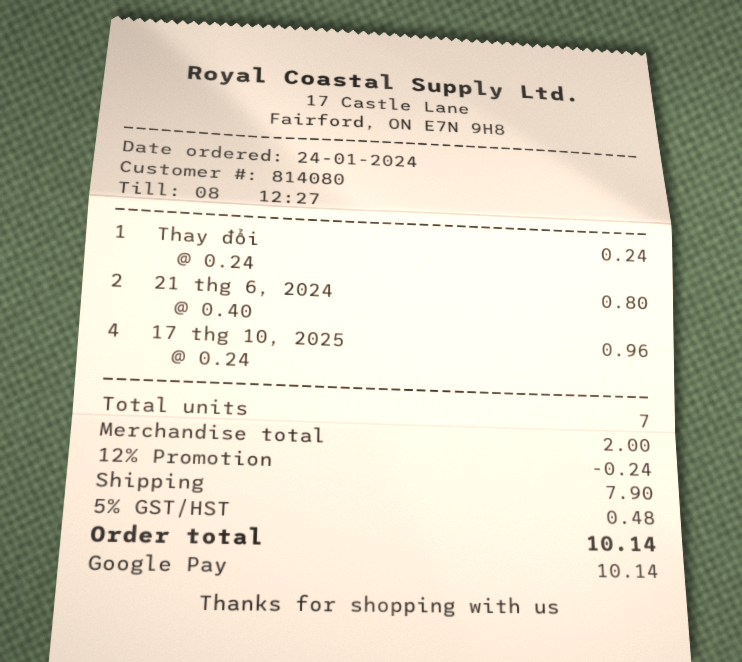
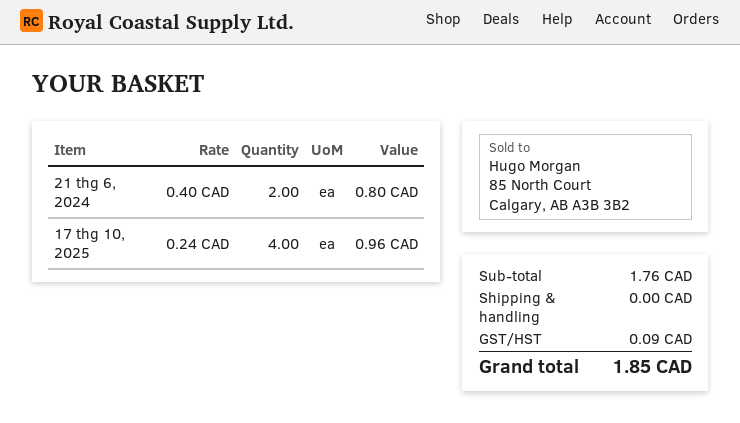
Thay đổi: 1 x 0.24 = 0.24 -> none
subtotal: 2.00 -> 1.76
discount: 12% = 0.24 -> none
shipping: 7.90 -> 0.00
tax: 0.48 -> 0.09
total: 10.14 -> 1.85

